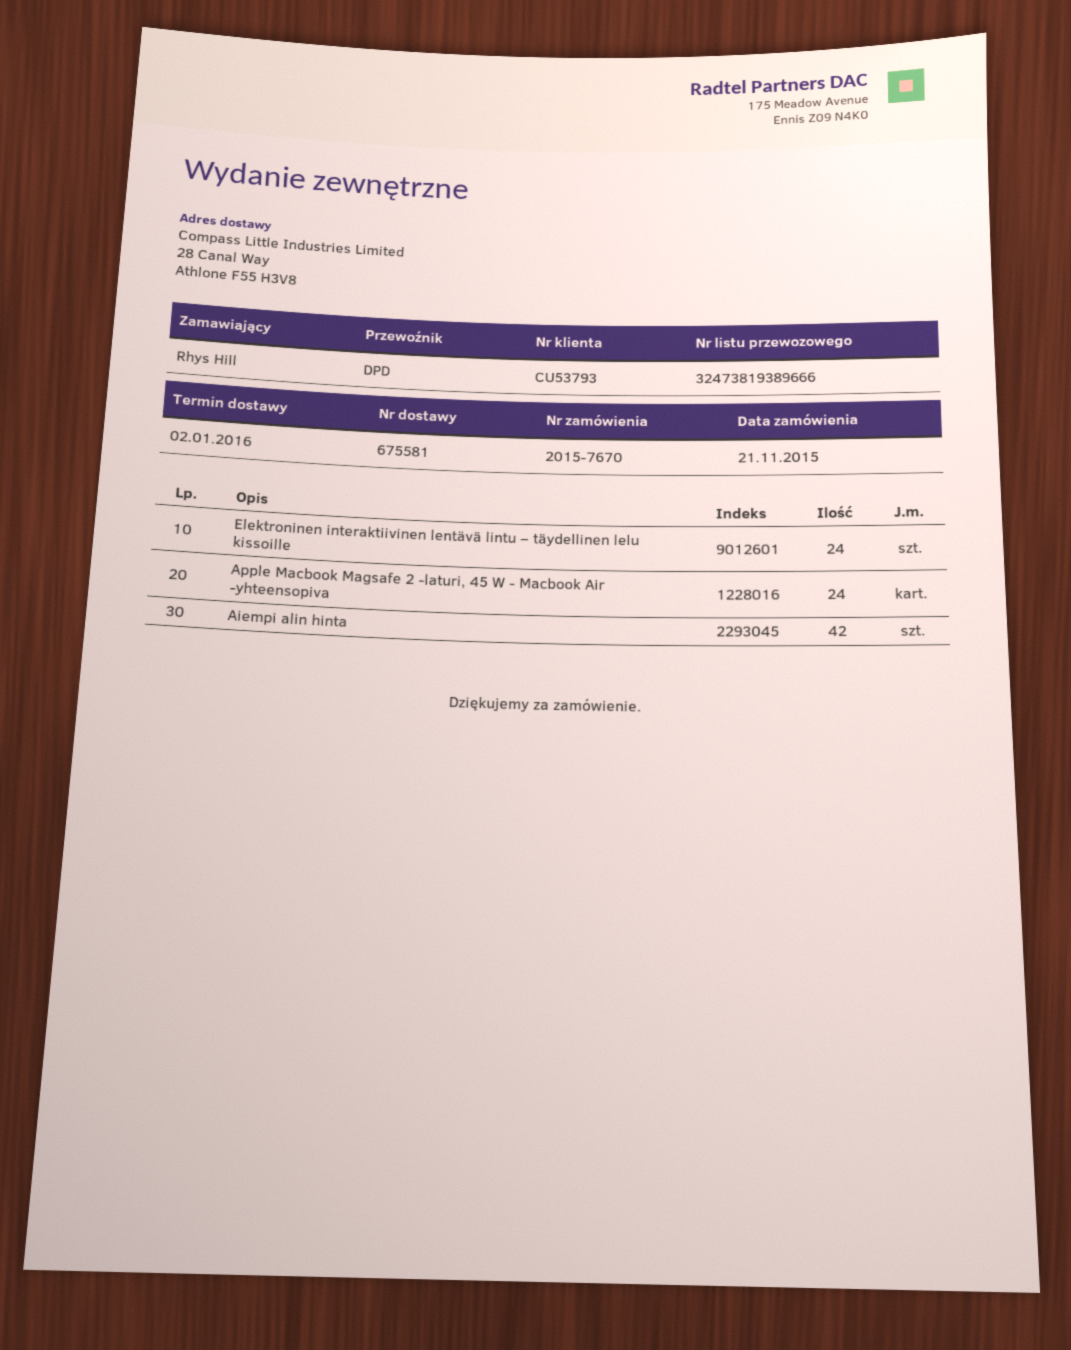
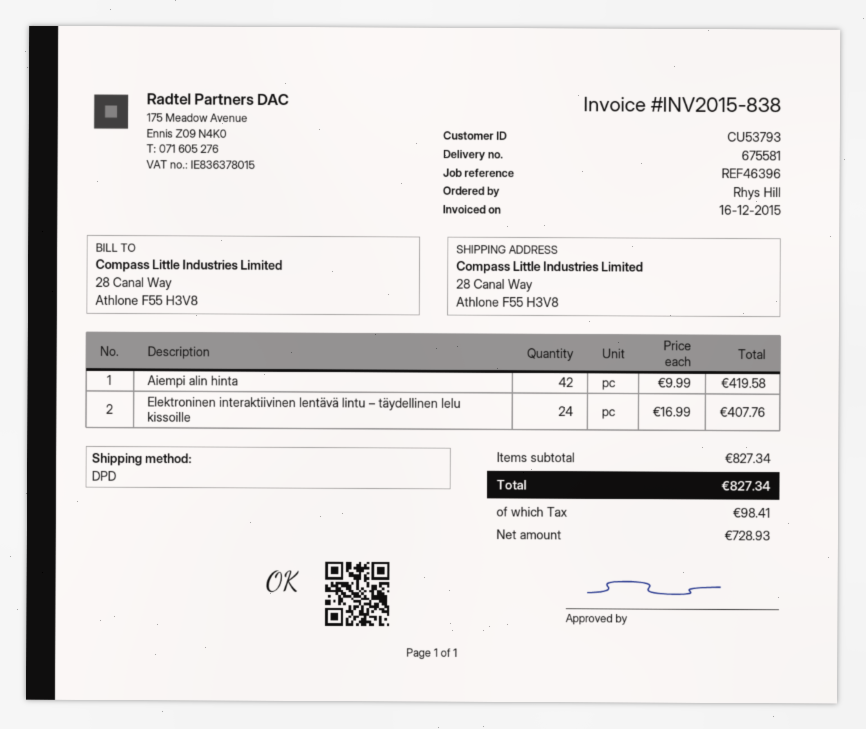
Apple Macbook Magsafe 2 -laturi, 45 W - Macbook Air -yhteensopiva: 24 -> none

